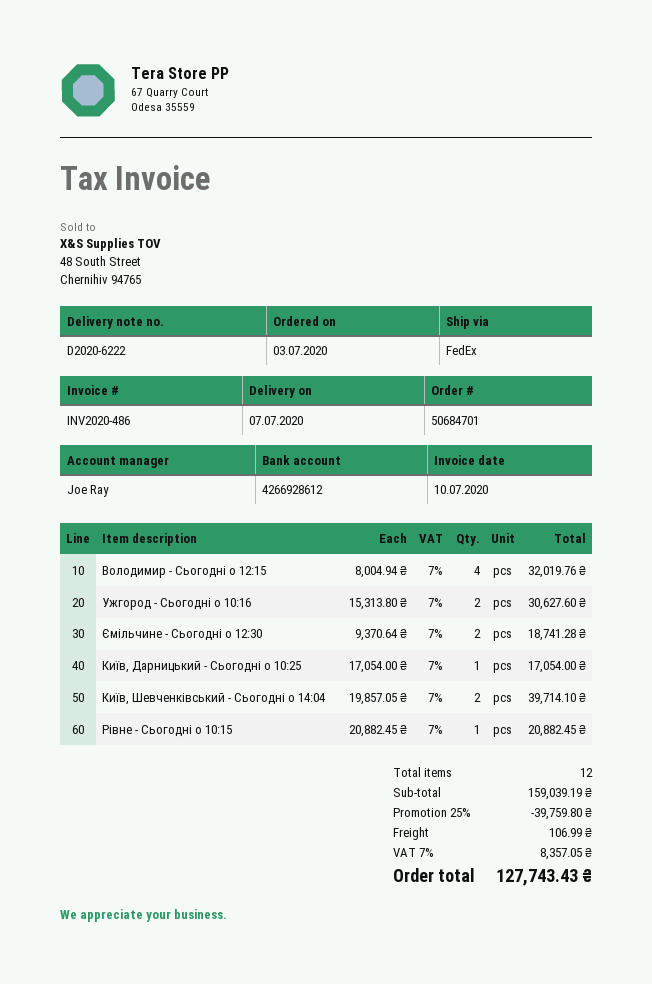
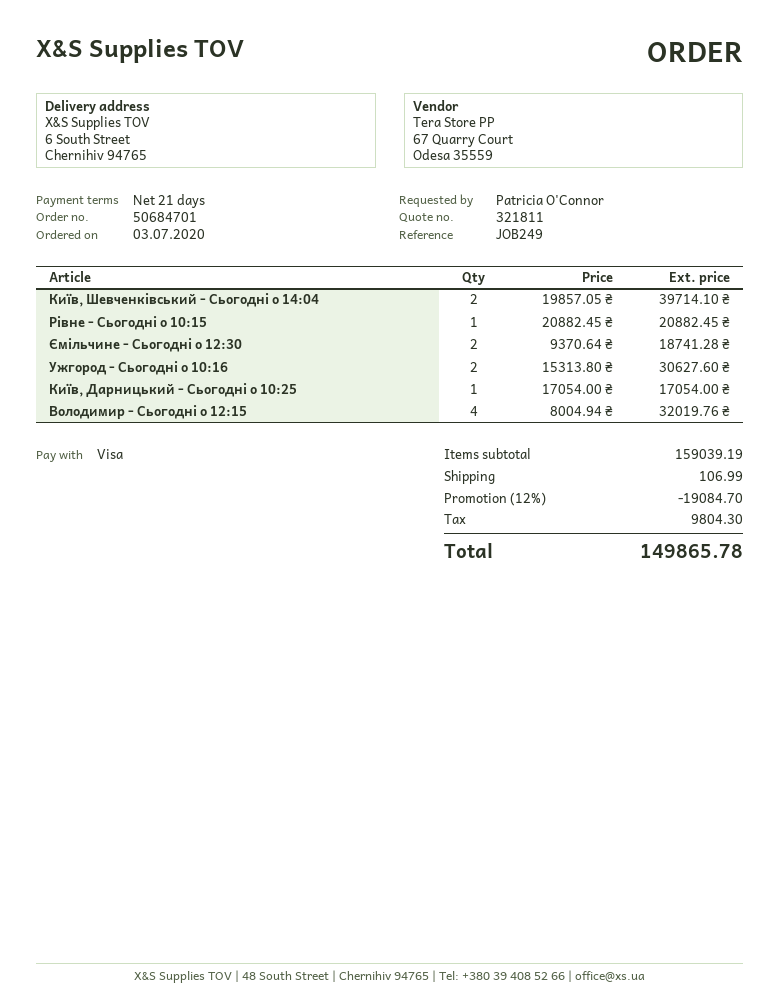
discount: 25% = 39759.80 -> 12% = 19084.70
tax: 8357.05 -> 9804.30
total: 127743.43 -> 149865.78

